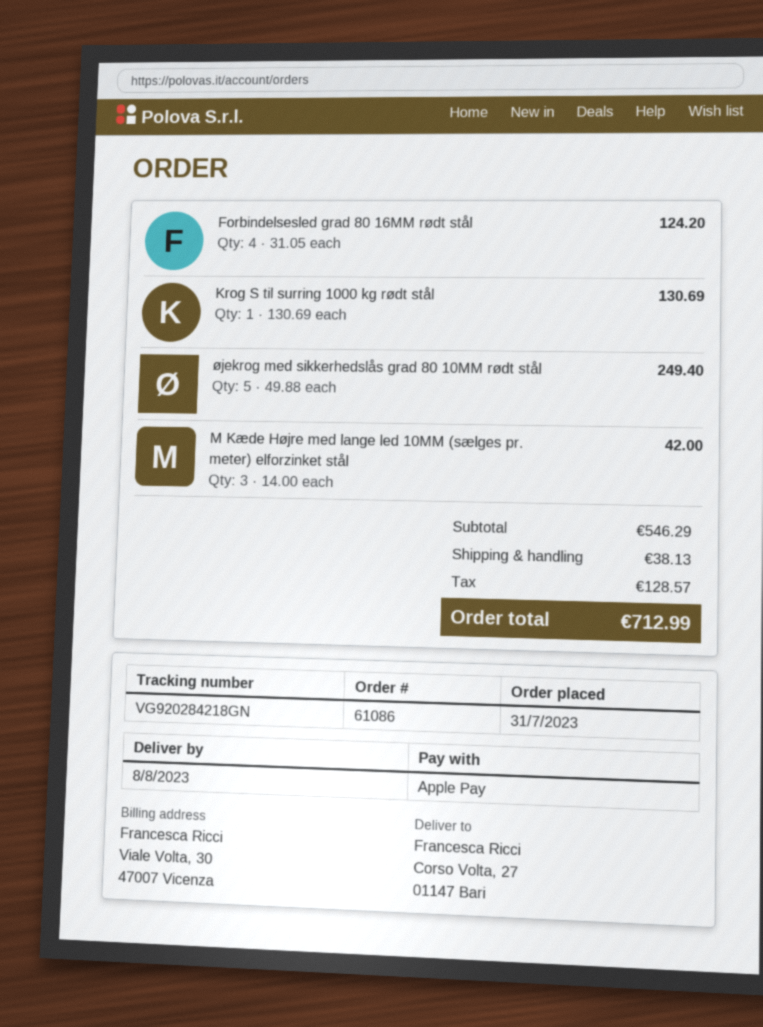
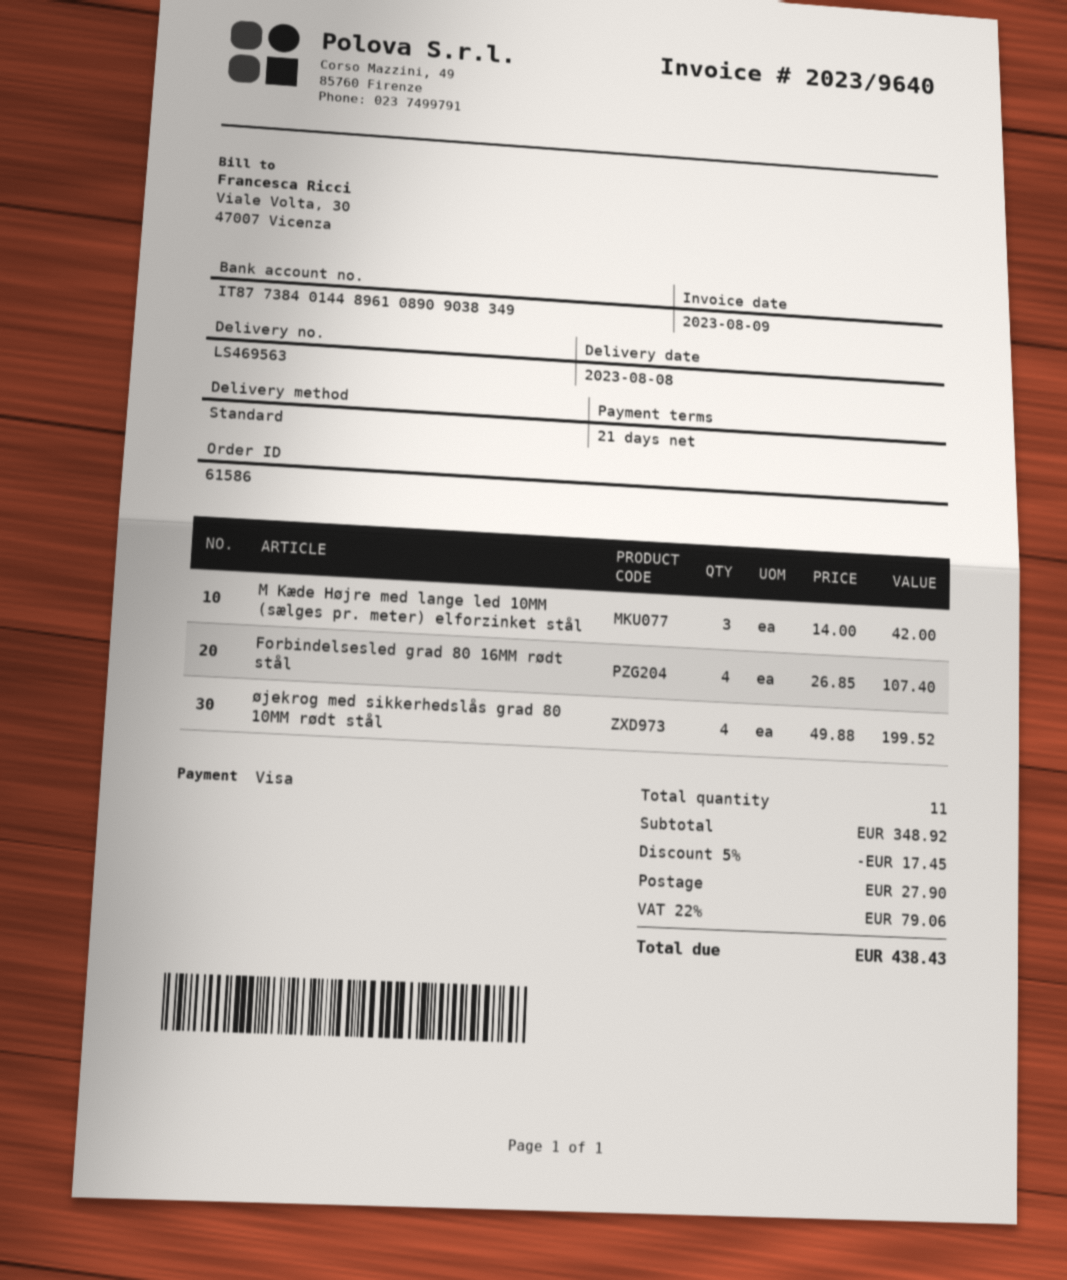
order number: 61086 -> 61586
payment method: Apple Pay -> Visa
Forbindelsesled grad 80 16MM rødt stål: 4 x 31.05 = 124.20 -> 4 x 26.85 = 107.40
Krog S til surring 1000 kg rødt stål: 1 x 130.69 = 130.69 -> none
øjekrog med sikkerhedslås grad 80 10MM rødt stål: 5 x 49.88 = 249.40 -> 4 x 49.88 = 199.52
subtotal: 546.29 -> 348.92
discount: none -> 5% = 17.45
shipping: 38.13 -> 27.90
tax: 128.57 -> 79.06
total: 712.99 -> 438.43

